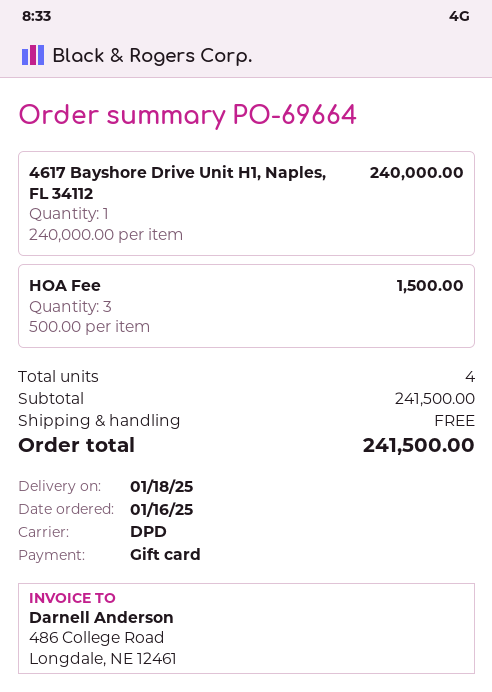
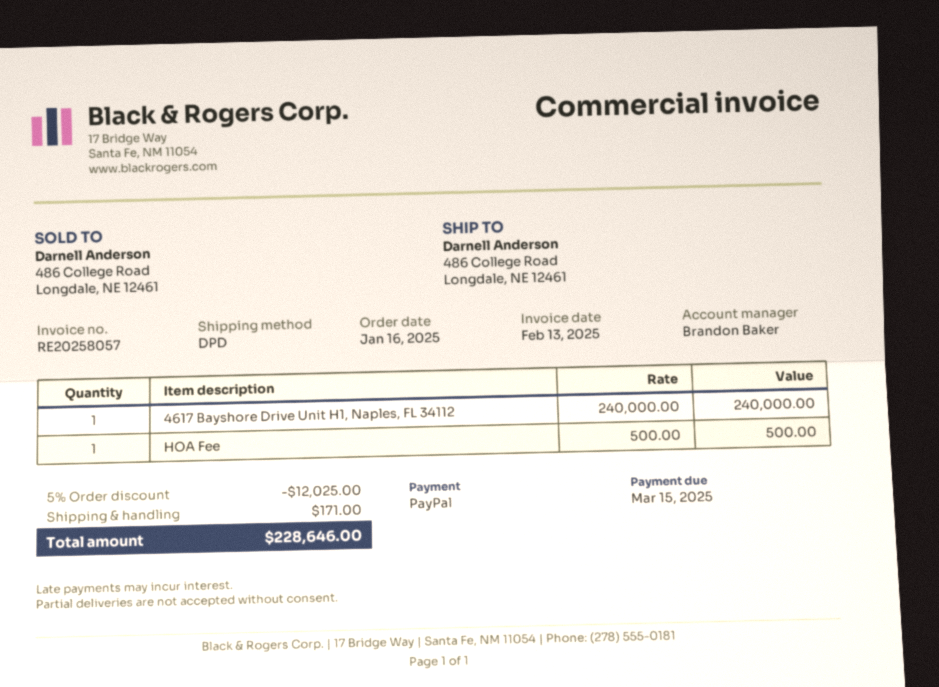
payment method: gift card -> PayPal
HOA Fee: 3 x 500.00 = 1500.00 -> 1 x 500.00 = 500.00
discount: none -> 5% = 12025.00
shipping: 0.00 -> 171.00
total: 241500.00 -> 228646.00

